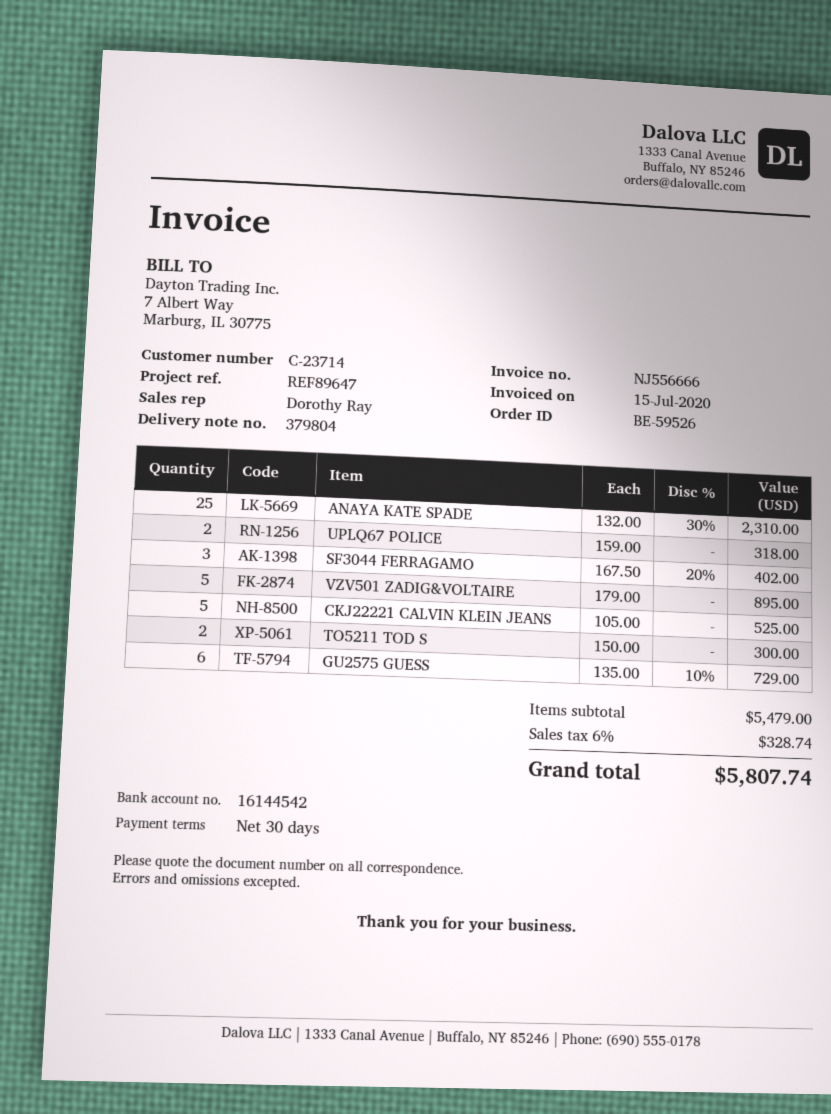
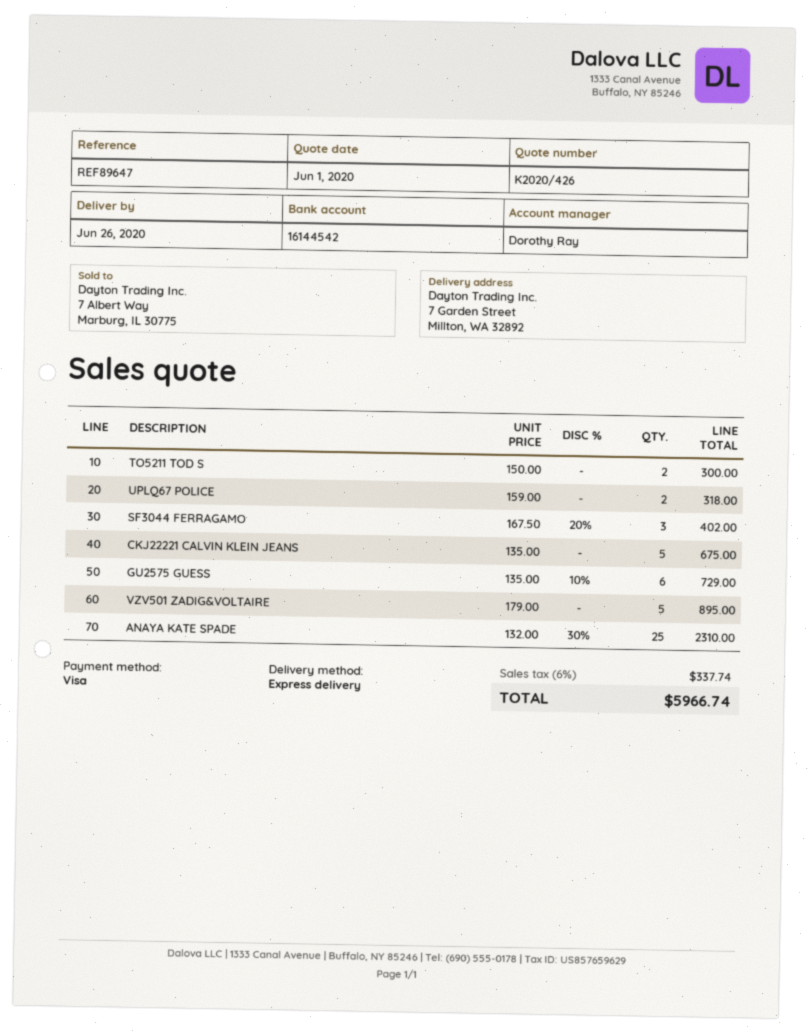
CKJ22221 CALVIN KLEIN JEANS: 5 x 105.00 = 525.00 -> 5 x 135.00 = 675.00
tax: 6% = 328.74 -> 6% = 337.74
total: 5807.74 -> 5966.74

